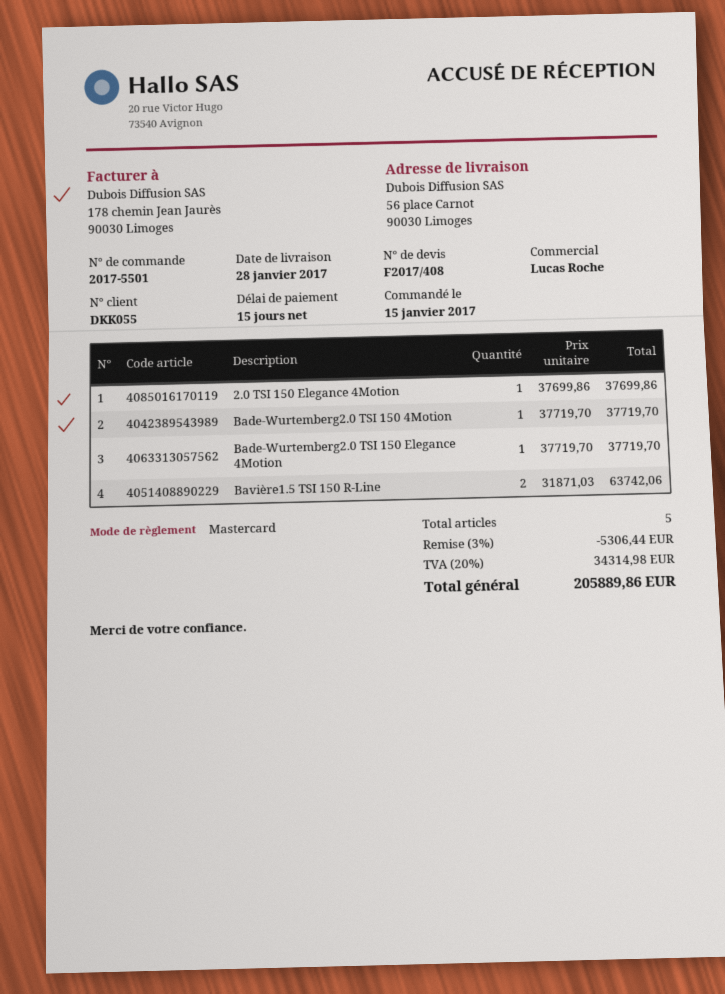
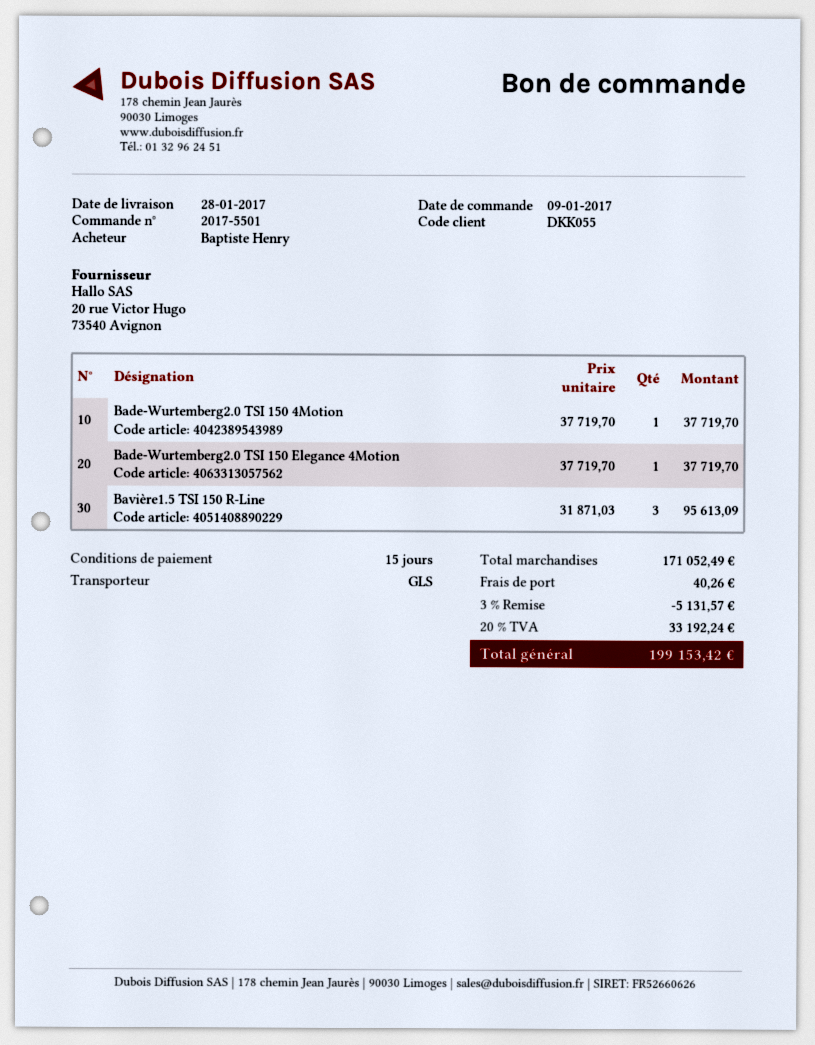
order date: 2017-01-15 -> 2017-01-09
2.0 TSI 150 Elegance 4Motion: 1 x 37699.86 = 37699.86 -> none
Bavière1.5 TSI 150 R-Line: 2 x 31871.03 = 63742.06 -> 3 x 31871.03 = 95613.09
discount: 3% = 5306.44 -> 3% = 5131.57
shipping: none -> 40.26
tax: 20% = 34314.98 -> 20% = 33192.24
total: 205889.86 -> 199153.42

